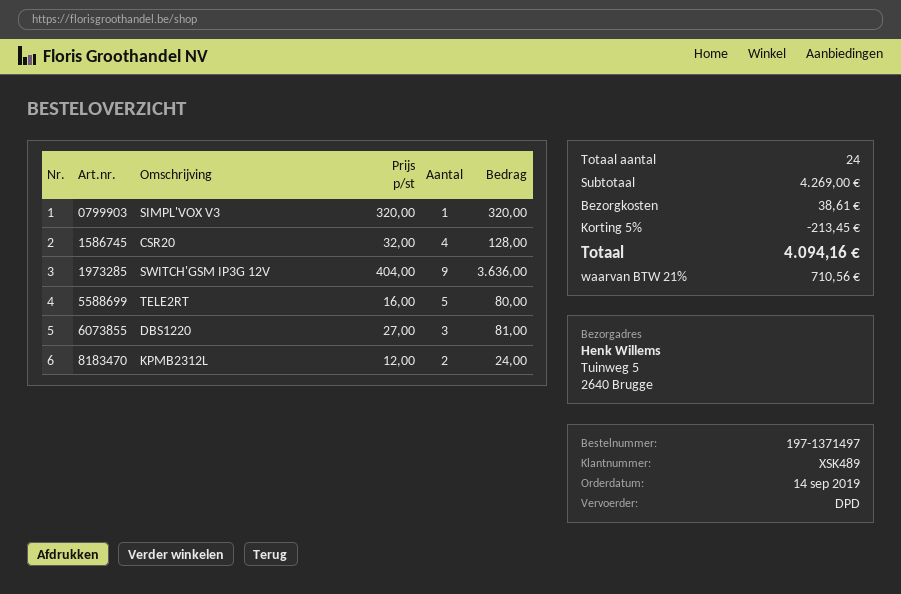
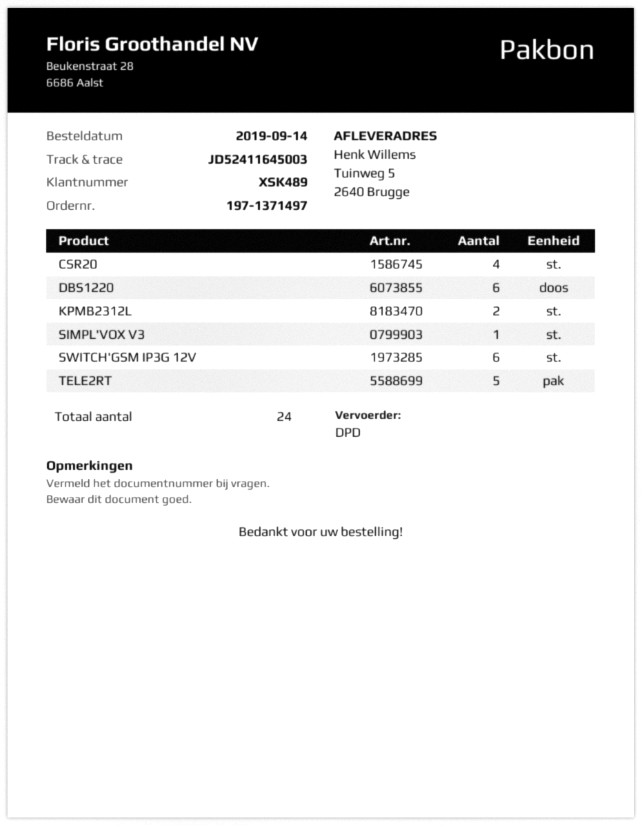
SWITCH'GSM IP3G 12V: 9 -> 6
DBS1220: 3 -> 6

